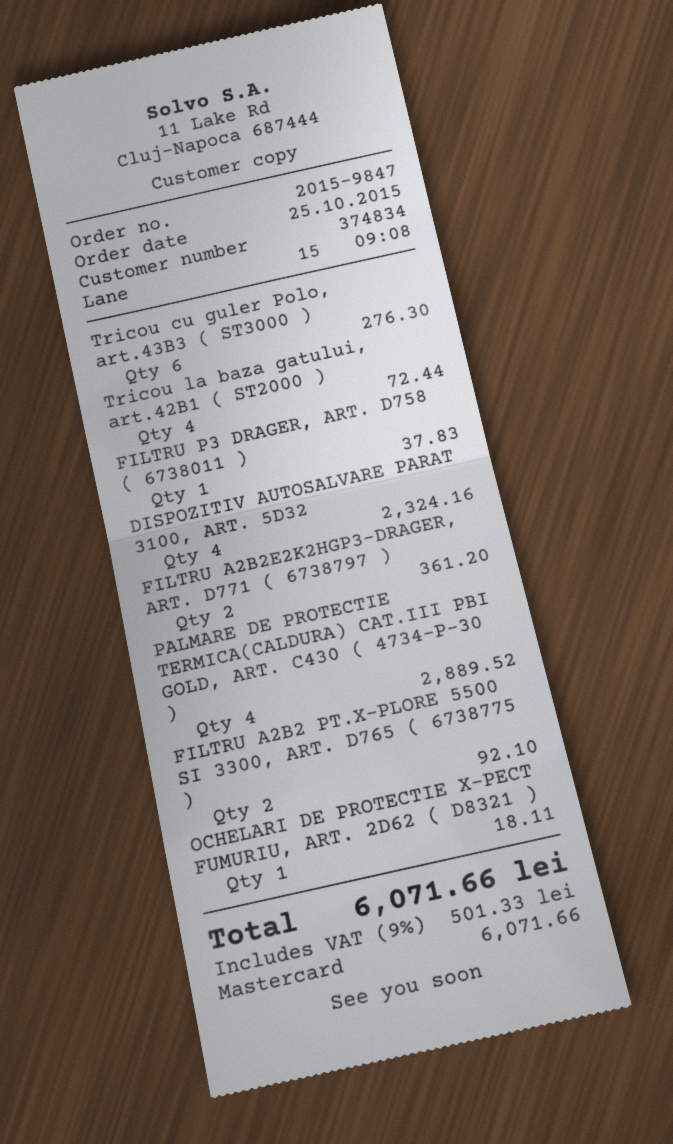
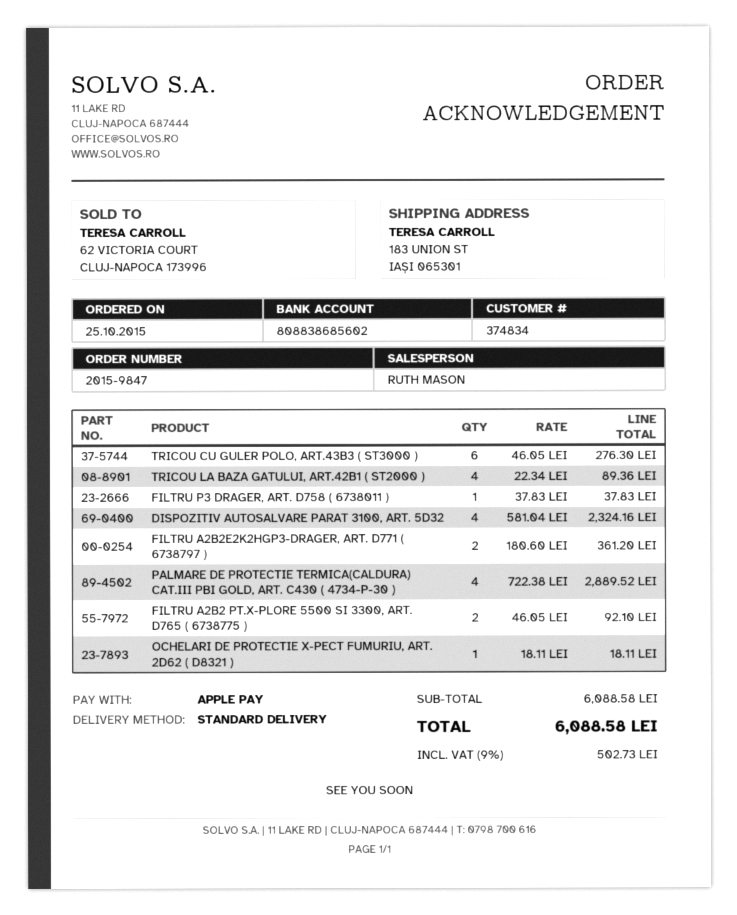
payment method: Mastercard -> Apple Pay
Tricou la baza gatului, art.42B1 ( ST2000 ): 4 for 72.44 -> 4 for 89.36
tax: 9% = 501.33 -> 9% = 502.73
total: 6071.66 -> 6088.58

